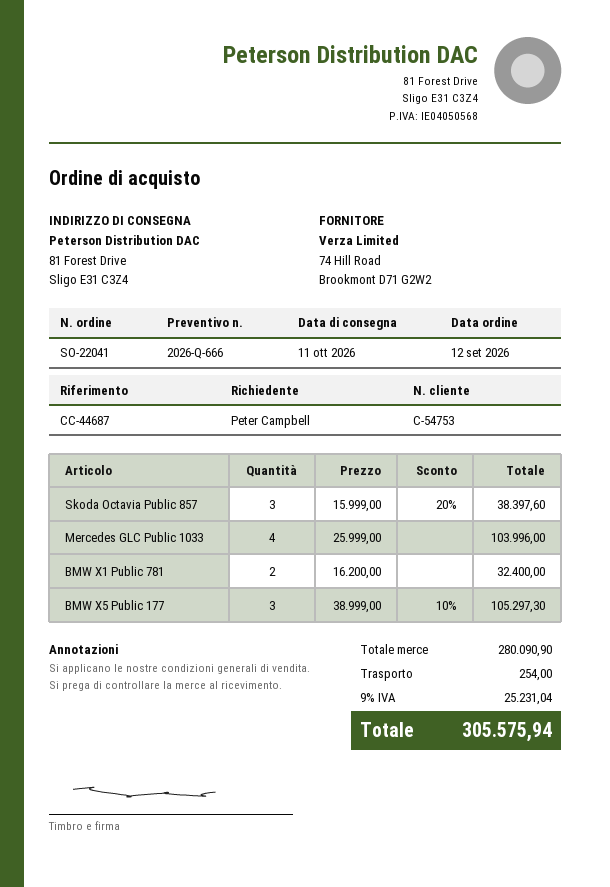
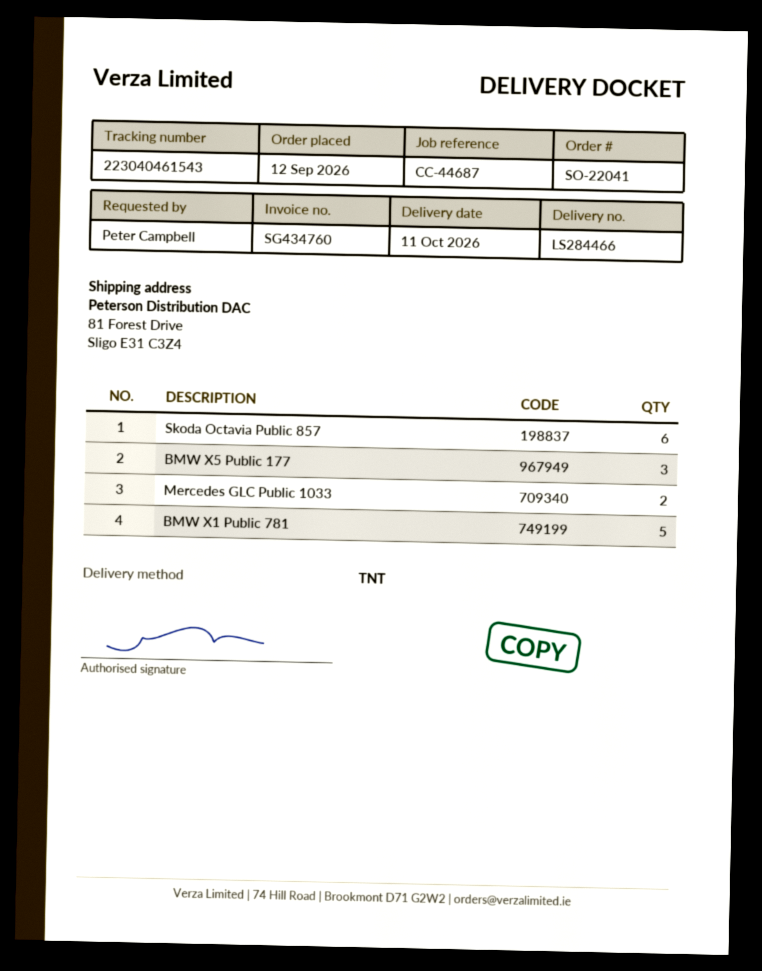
Skoda Octavia Public 857: 3 -> 6
Mercedes GLC Public 1033: 4 -> 2
BMW X1 Public 781: 2 -> 5

